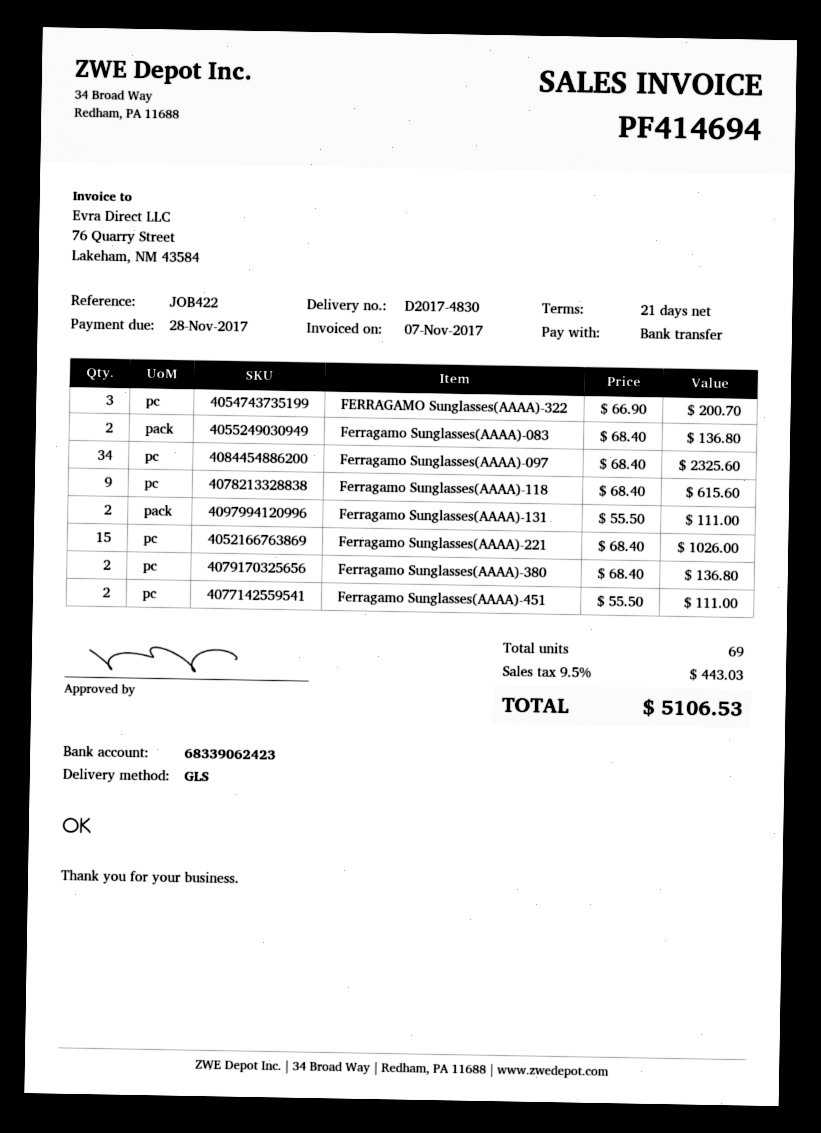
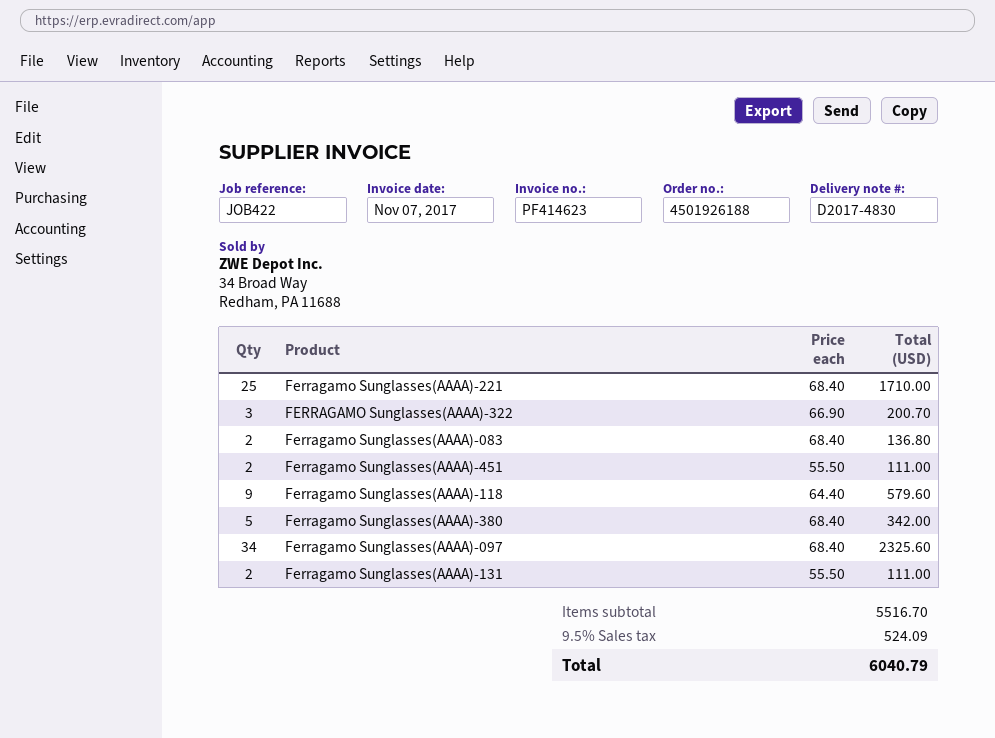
invoice number: PF414694 -> PF414623
Ferragamo Sunglasses(AAAA)-118: 9 x 68.40 = 615.60 -> 9 x 64.40 = 579.60
Ferragamo Sunglasses(AAAA)-221: 15 x 68.40 = 1026.00 -> 25 x 68.40 = 1710.00
Ferragamo Sunglasses(AAAA)-380: 2 x 68.40 = 136.80 -> 5 x 68.40 = 342.00
tax: 9.5% = 443.03 -> 9.5% = 524.09
total: 5106.53 -> 6040.79

